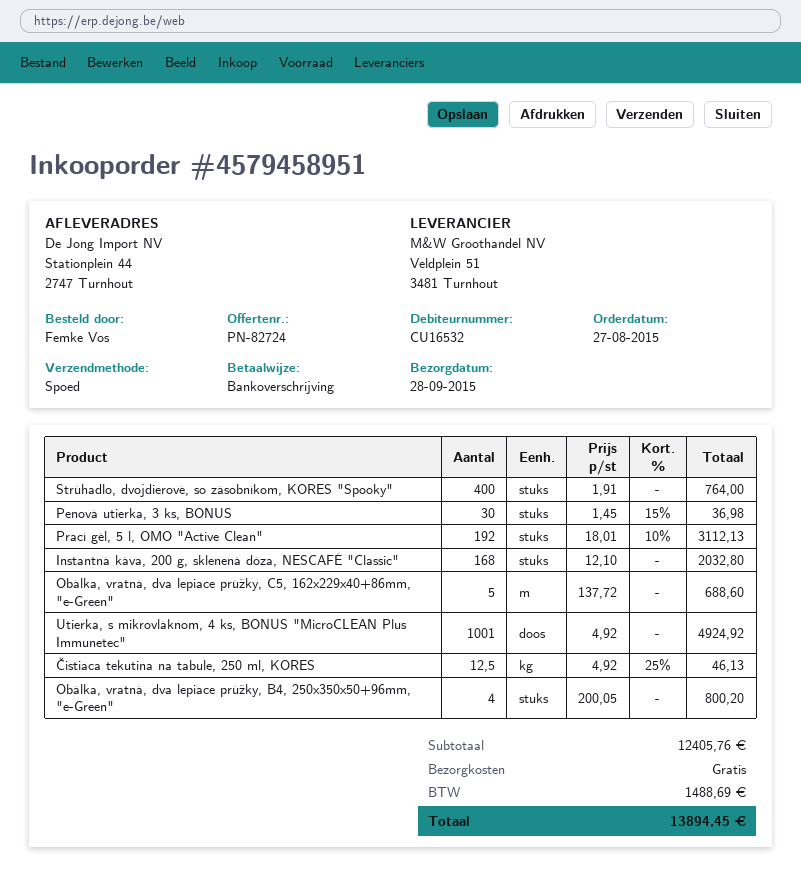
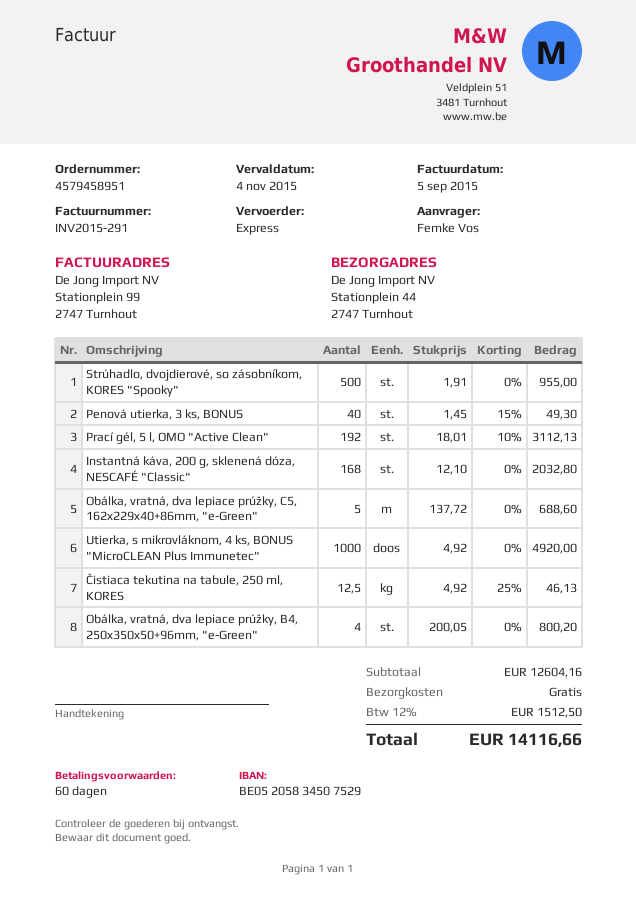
Strúhadlo, dvojdierové, so zásobníkom, KORES "Spooky": 400 x 1.91 = 764.00 -> 500 x 1.91 = 955.00
Penová utierka, 3 ks, BONUS: 30 x 1.45 - 15% = 36.98 -> 40 x 1.45 - 15% = 49.30
Utierka, s mikrovláknom, 4 ks, BONUS "MicroCLEAN Plus Immunetec": 1001 x 4.92 = 4924.92 -> 1000 x 4.92 = 4920.00
subtotal: 12405.76 -> 12604.16
tax: 1488.69 -> 1512.50
total: 13894.45 -> 14116.66

